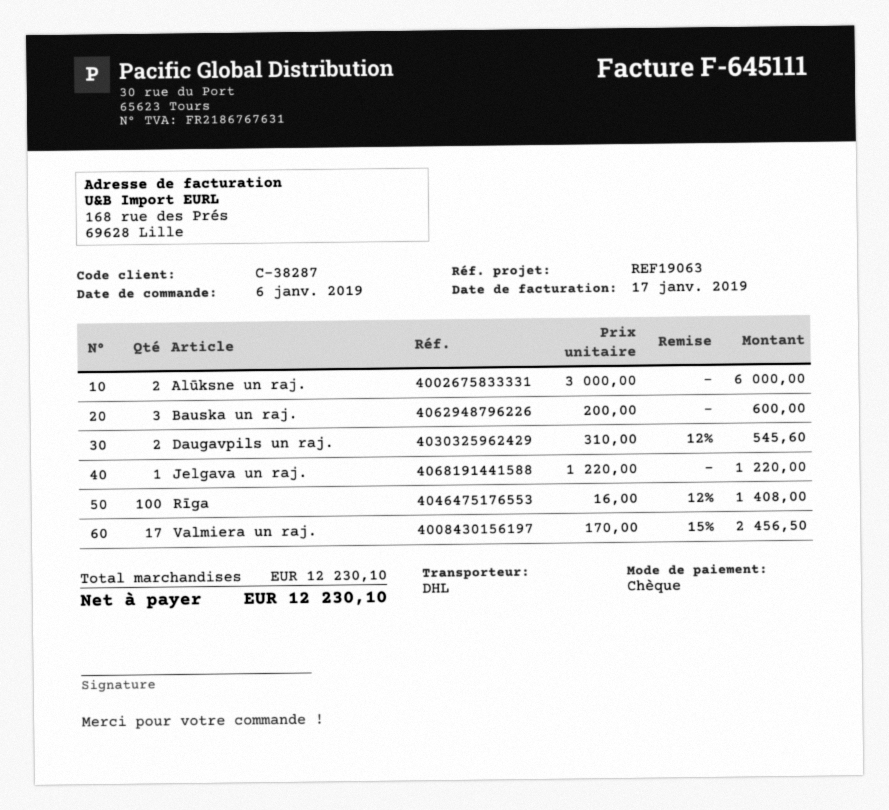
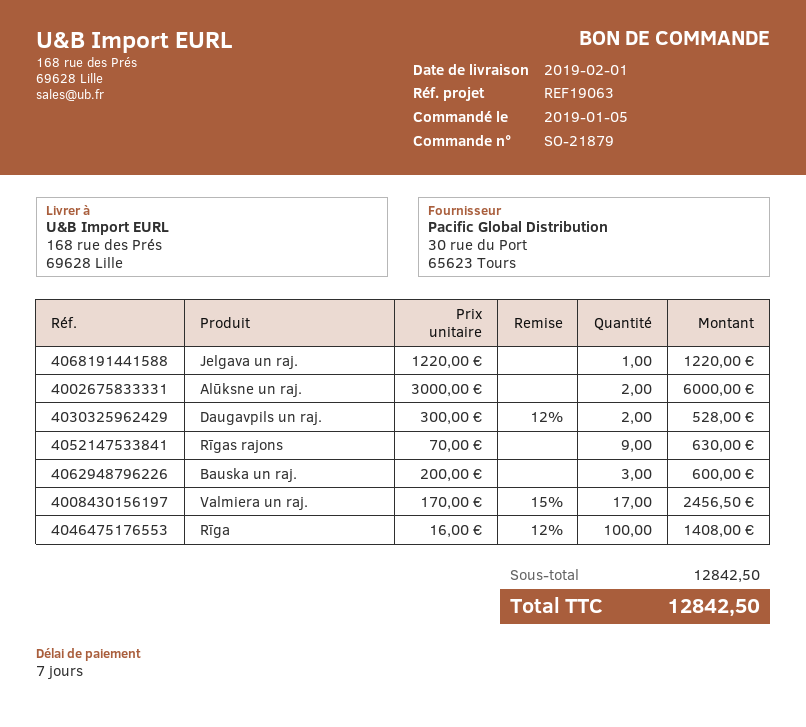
order date: 2019-01-06 -> 2019-01-05
Daugavpils un raj.: 2 x 310.00 - 12% = 545.60 -> 2 x 300.00 - 12% = 528.00
Rīgas rajons: none -> 9 x 70.00 = 630.00
subtotal: 12230.10 -> 12842.50
total: 12230.10 -> 12842.50

